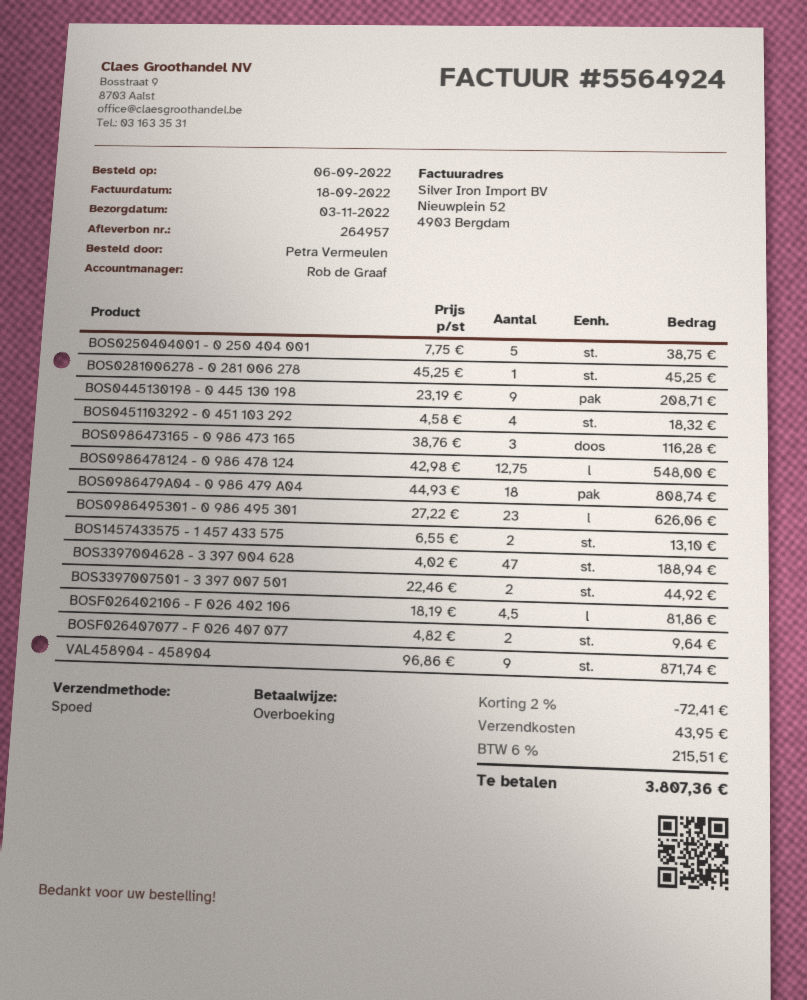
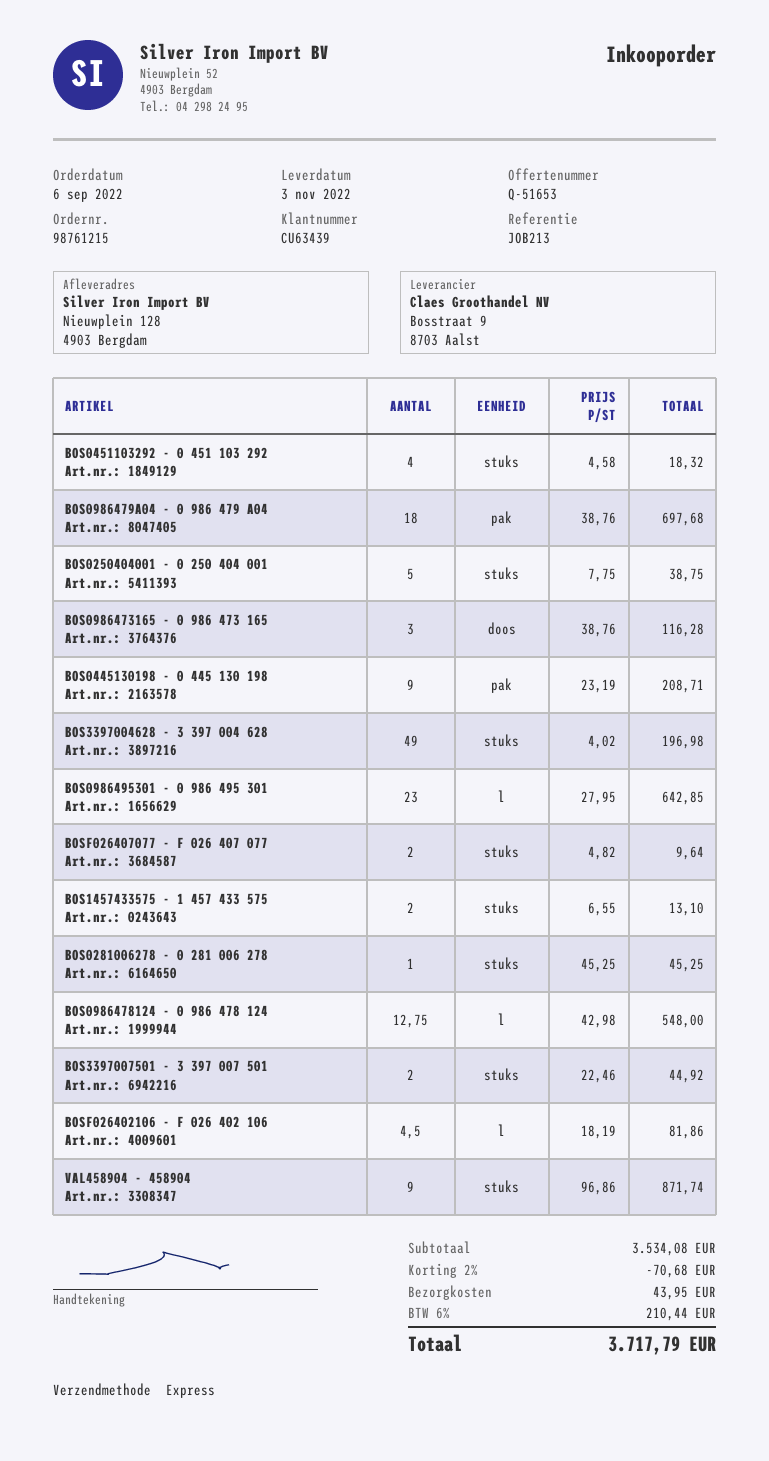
BOS0986479A04 - 0 986 479 A04: 18 x 44.93 = 808.74 -> 18 x 38.76 = 697.68
BOS0986495301 - 0 986 495 301: 23 x 27.22 = 626.06 -> 23 x 27.95 = 642.85
BOS3397004628 - 3 397 004 628: 47 x 4.02 = 188.94 -> 49 x 4.02 = 196.98
discount: 2% = 72.41 -> 2% = 70.68
tax: 6% = 215.51 -> 6% = 210.44
total: 3807.36 -> 3717.79

